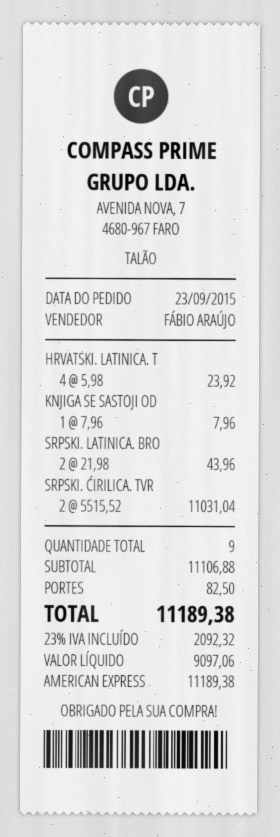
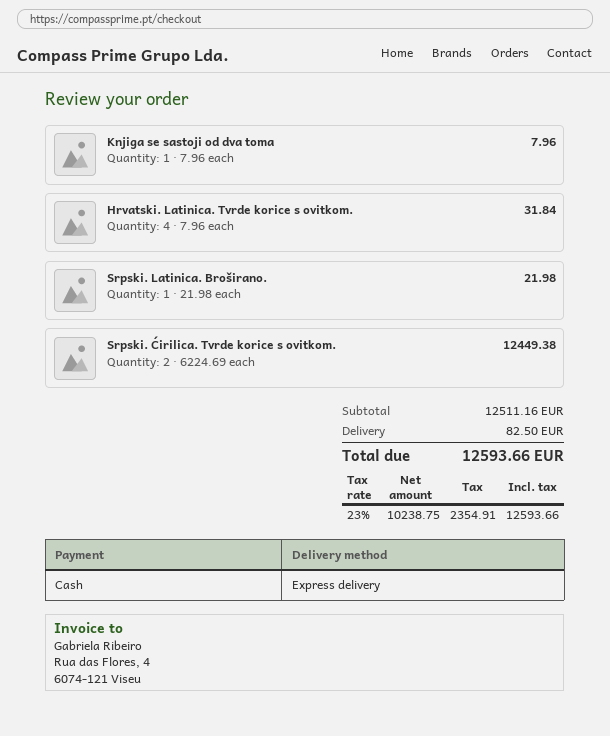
payment method: American Express -> cash
HRVATSKI. LATINICA. T: 4 x 5.98 = 23.92 -> 4 x 7.96 = 31.84
SRPSKI. LATINICA. BRO: 2 x 21.98 = 43.96 -> 1 x 21.98 = 21.98
SRPSKI. ĆIRILICA. TVR: 2 x 5515.52 = 11031.04 -> 2 x 6224.69 = 12449.38
subtotal: 11106.88 -> 12511.16
net: 9097.06 -> 10238.75
tax: 23% = 2092.32 -> 23% = 2354.91
total: 11189.38 -> 12593.66

